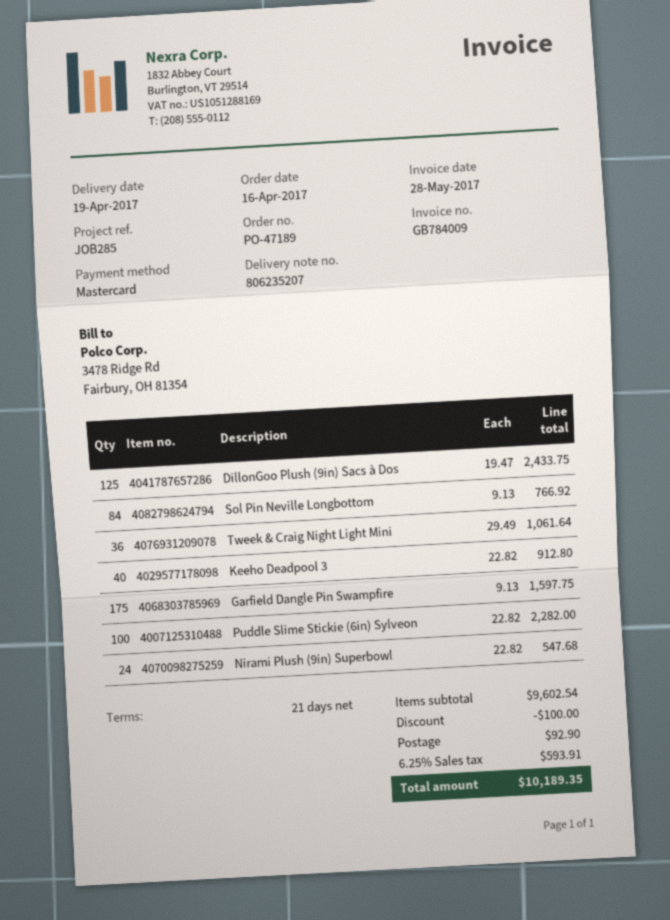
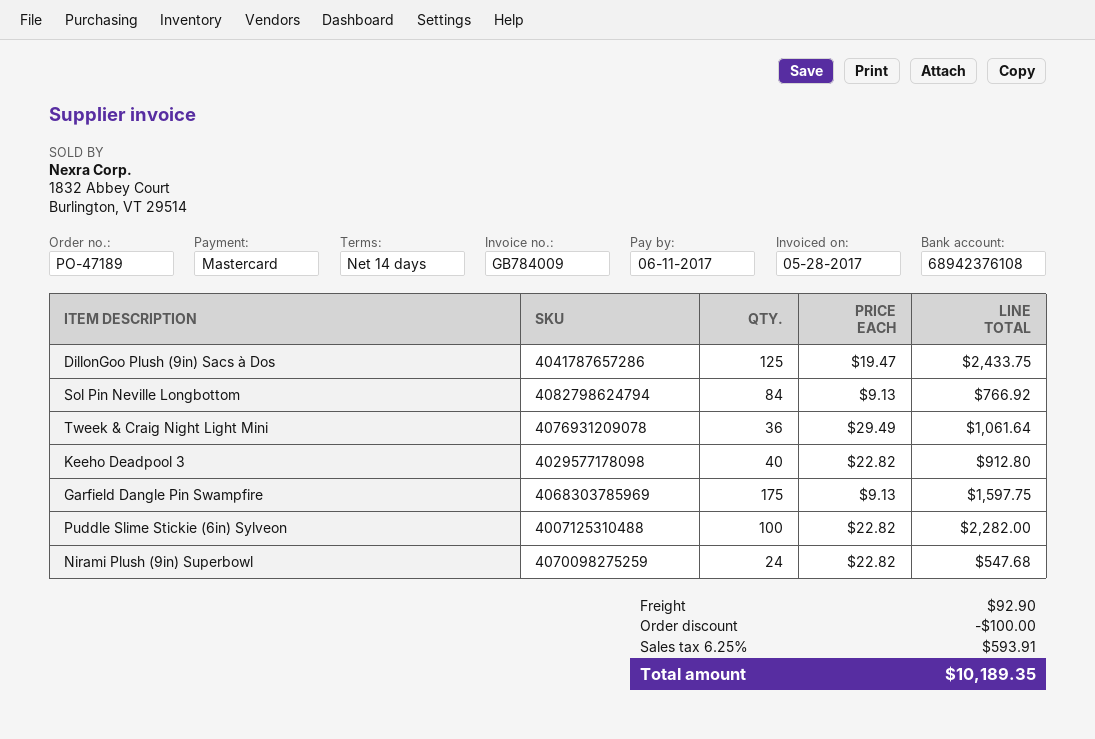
payment terms: 21 days -> 14 days

